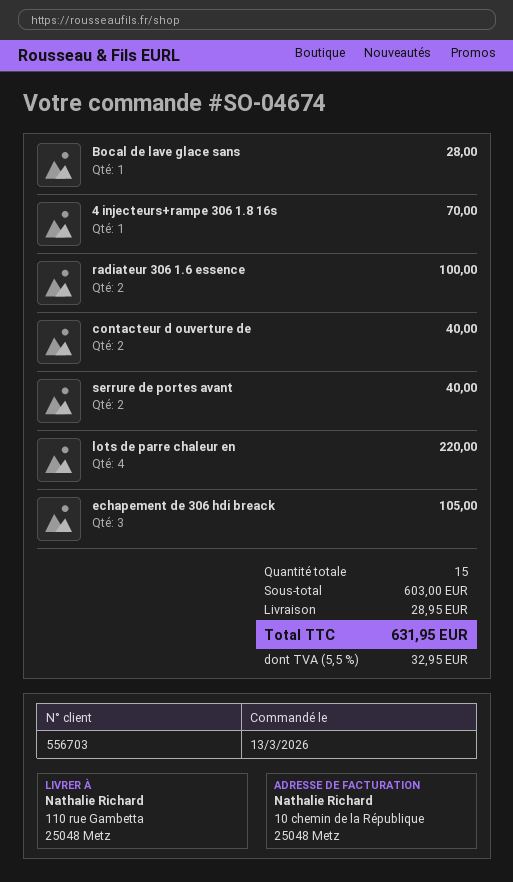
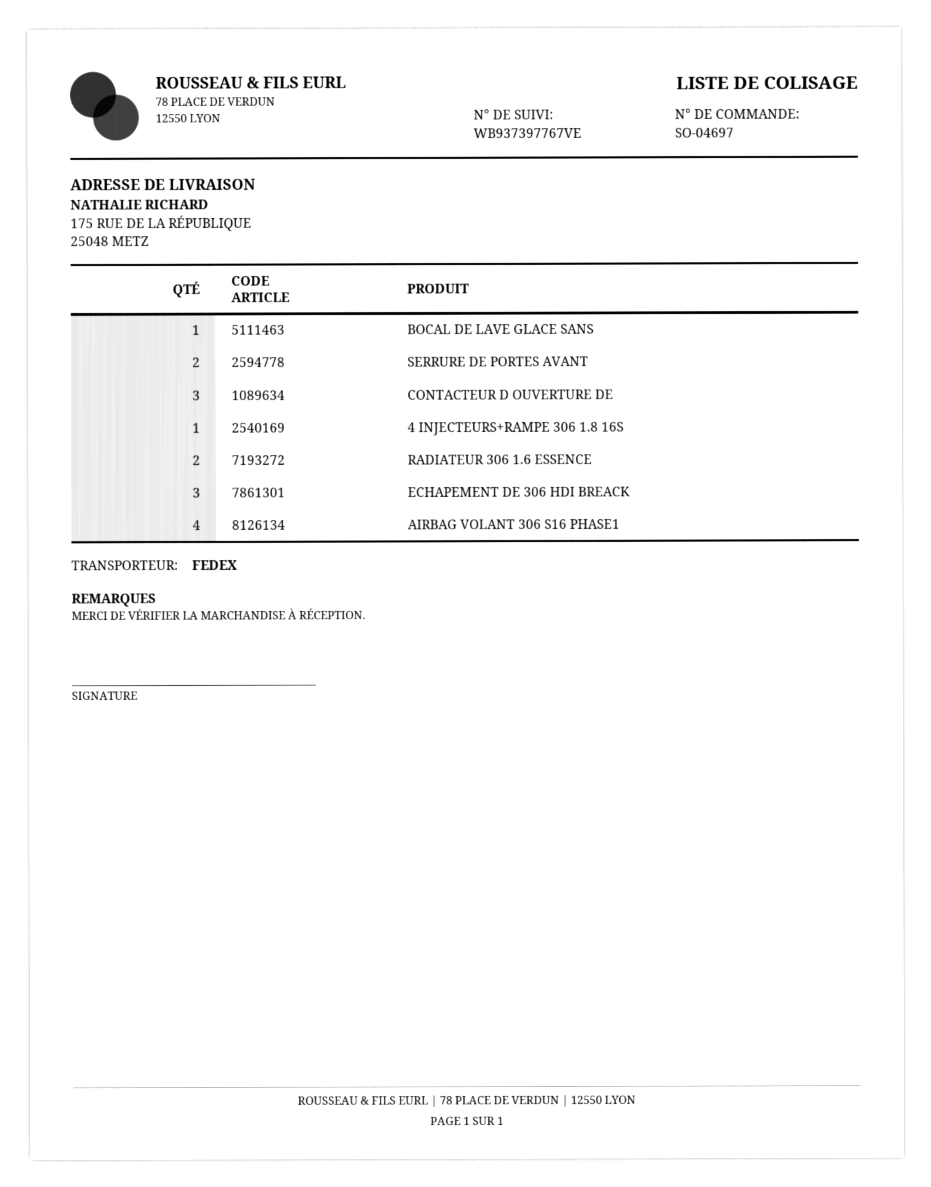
order number: SO-04674 -> SO-04697
ship to: 110 rue Gambetta, 25048 Metz -> 175 RUE DE LA RÉPUBLIQUE, 25048 METZ
contacteur d ouverture de: 2 -> 3
lots de parre chaleur en: 4 -> none
AIRBAG VOLANT 306 S16 PHASE1: none -> 4

